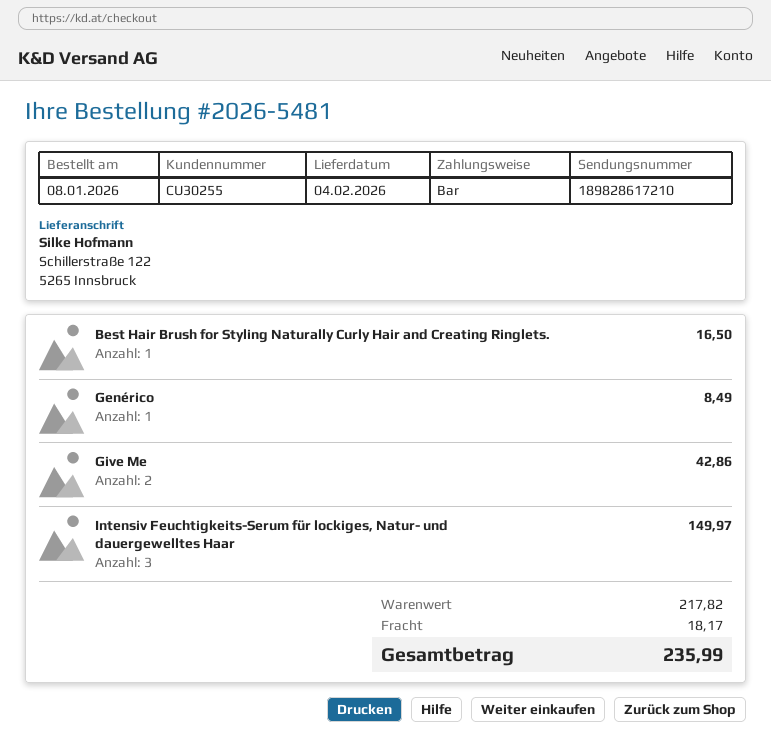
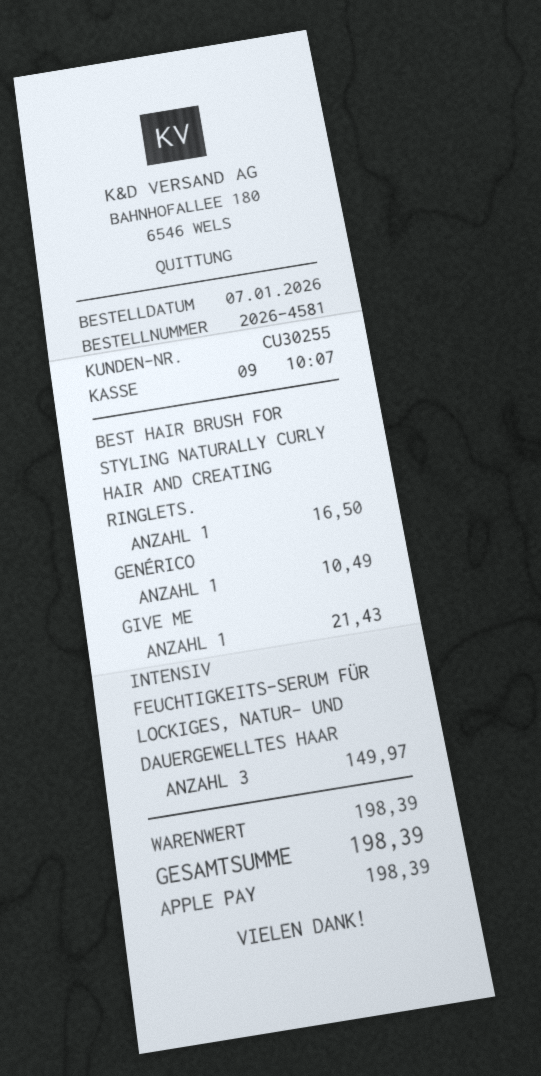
order number: 2026-5481 -> 2026-4581
order date: 2026-01-08 -> 2026-01-07
payment method: cash -> Apple Pay
Genérico: 1 for 8.49 -> 1 for 10.49
Give Me: 2 for 42.86 -> 1 for 21.43
subtotal: 217.82 -> 198.39
shipping: 18.17 -> none
total: 235.99 -> 198.39

